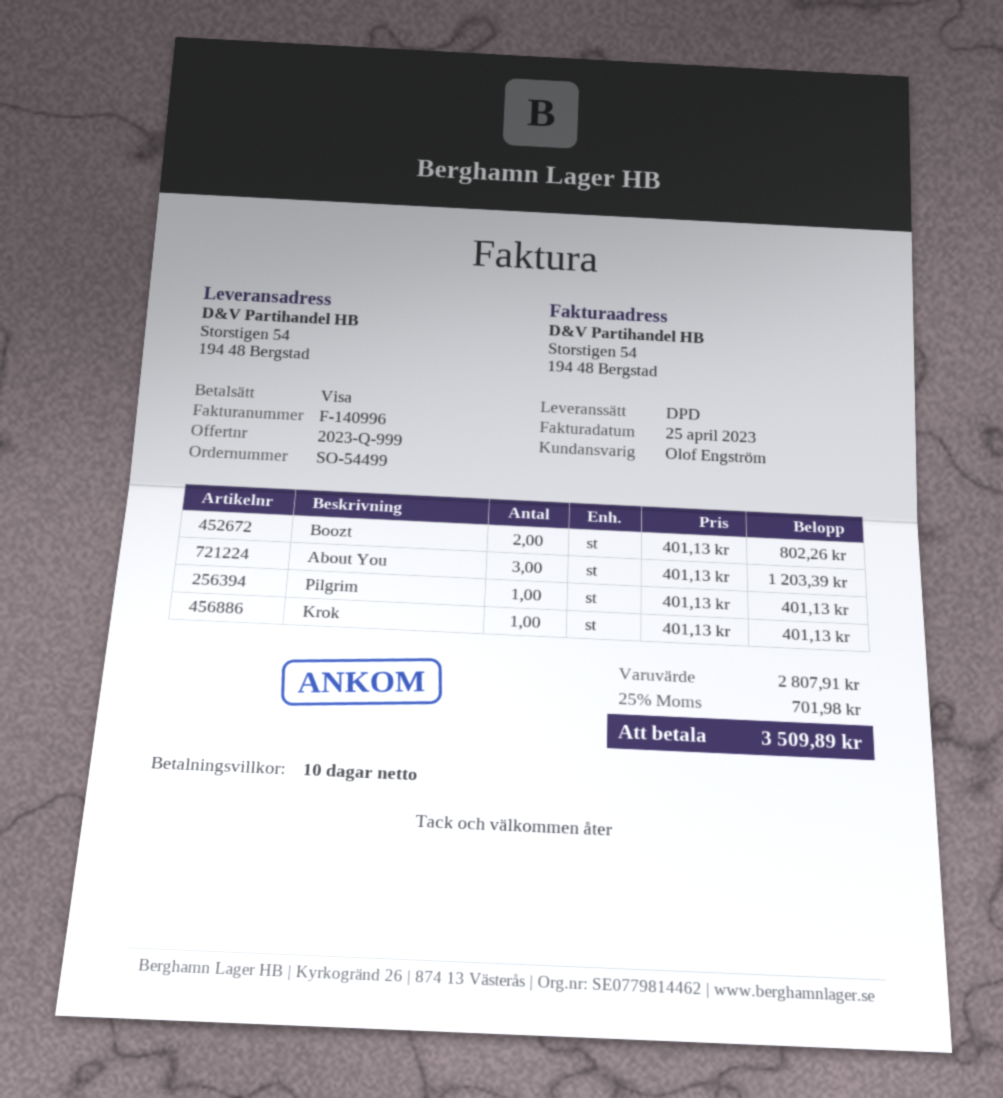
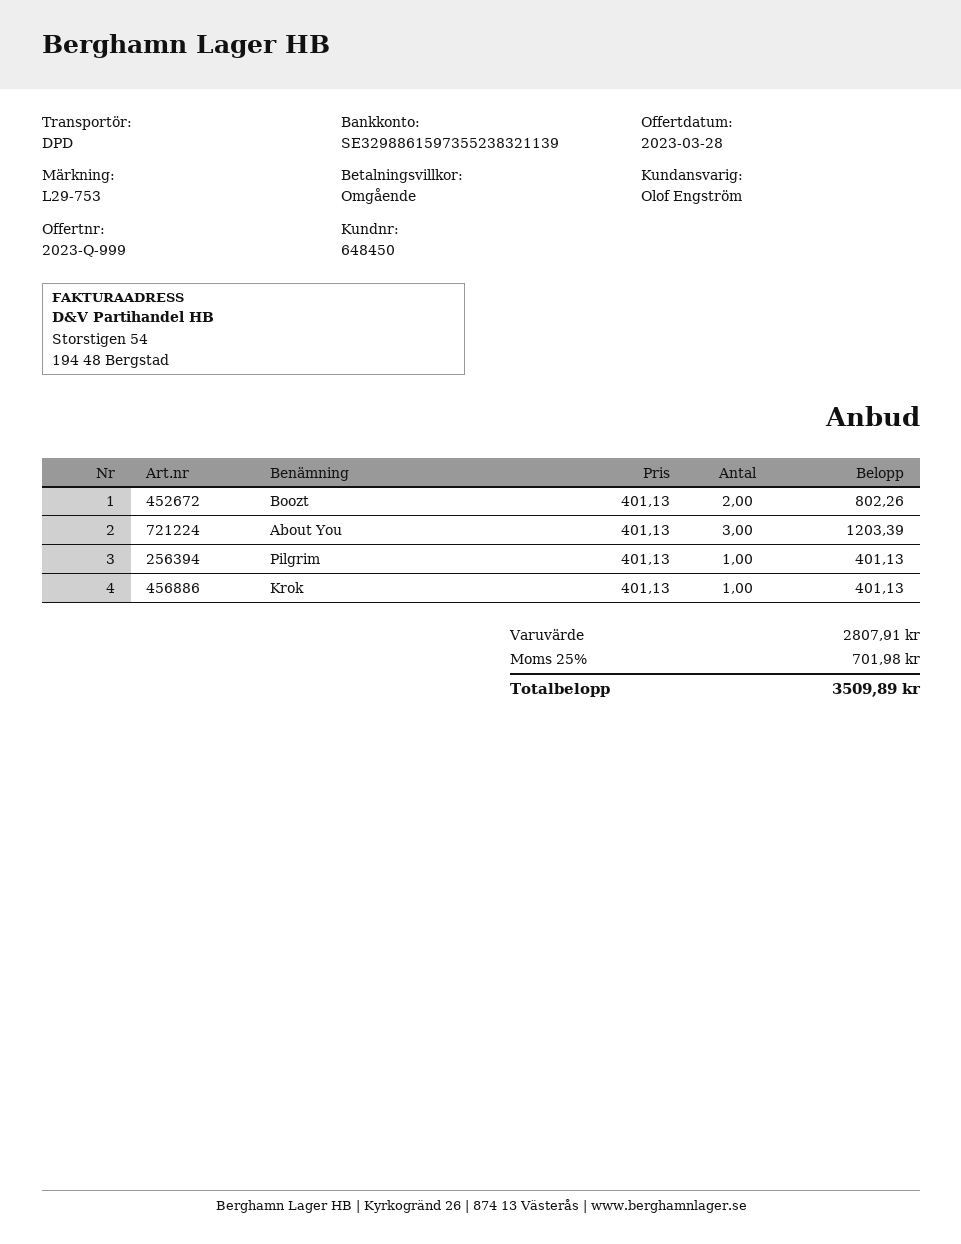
payment terms: 10 days -> on receipt

